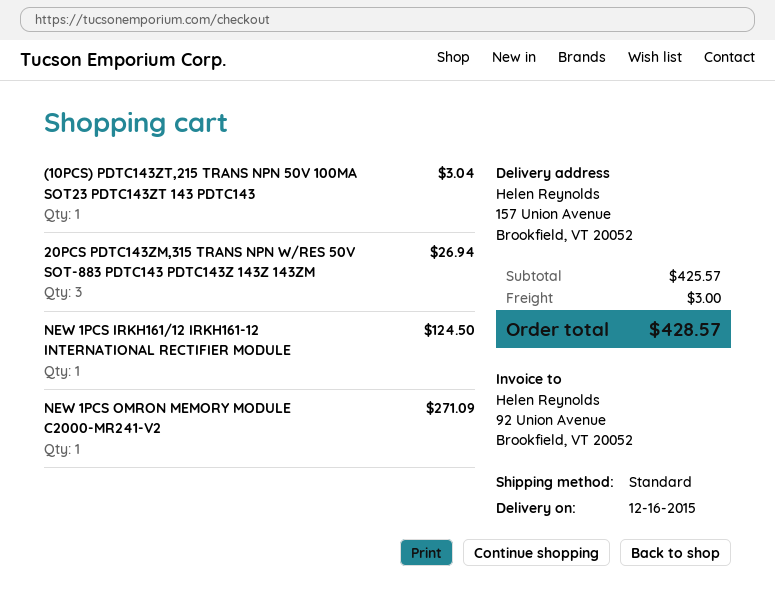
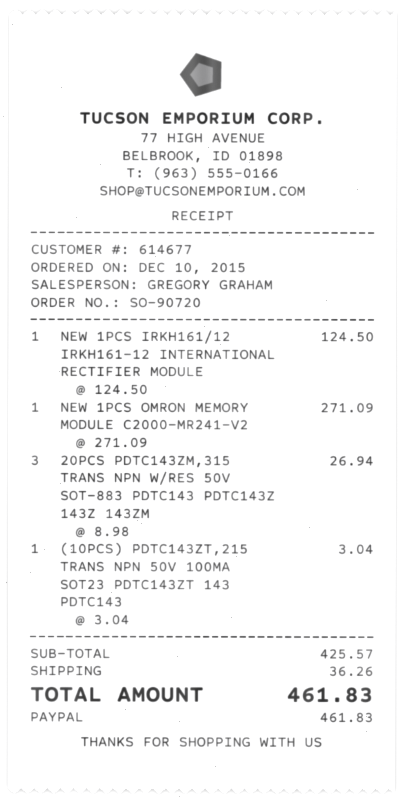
shipping: 3.00 -> 36.26
total: 428.57 -> 461.83

